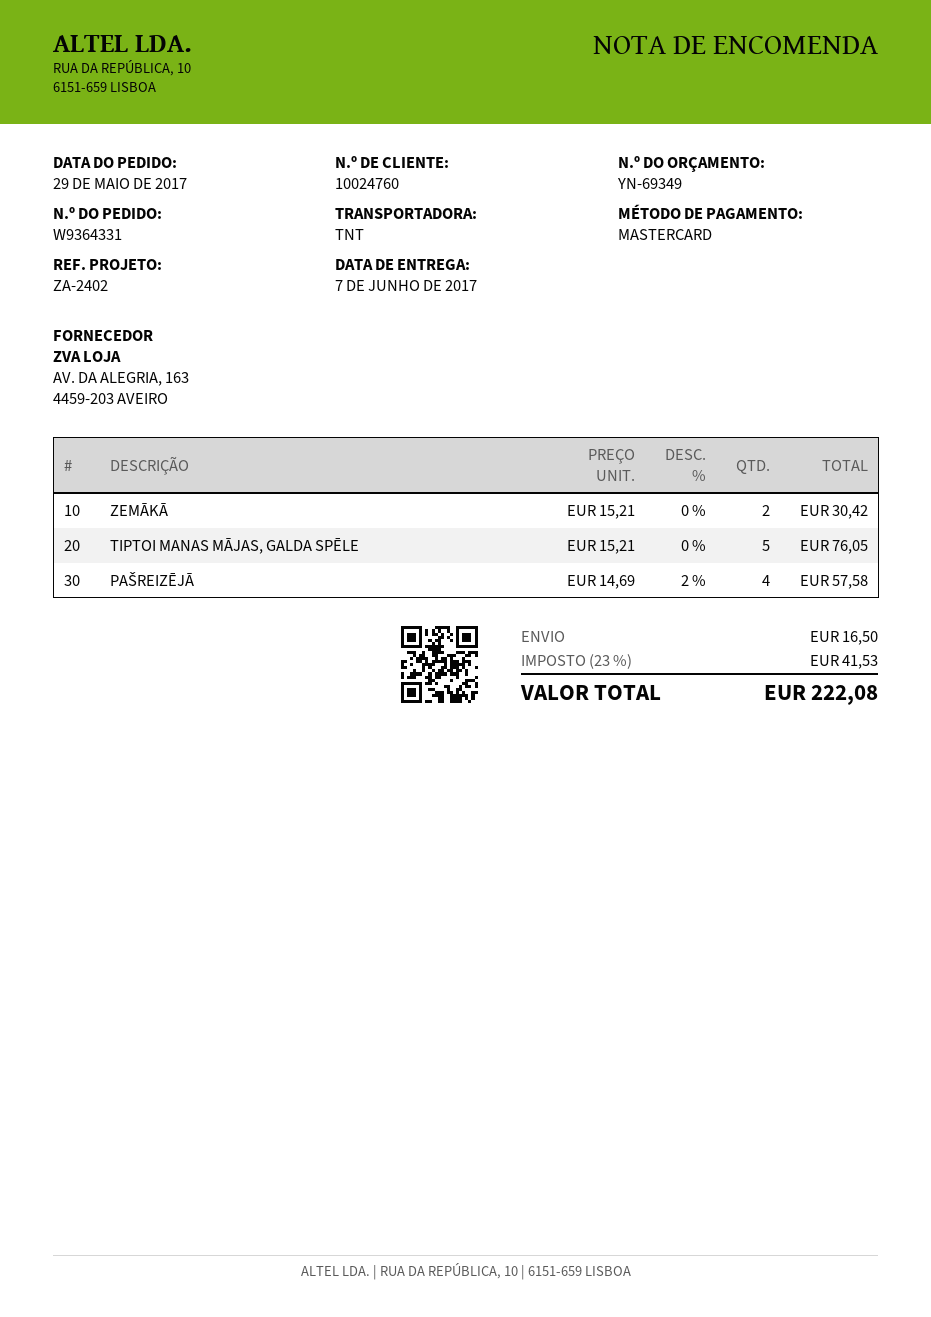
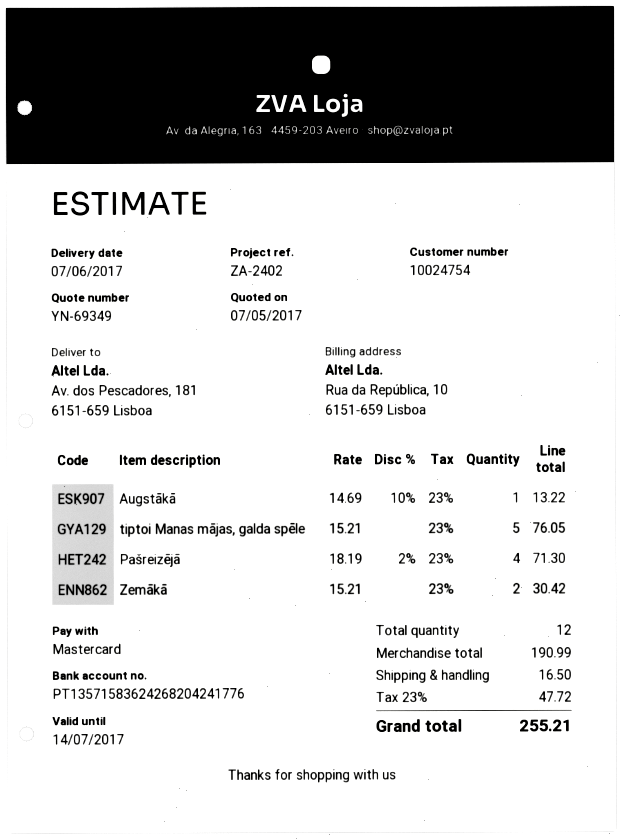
customer number: 10024760 -> 10024754
PAŠREIZĒJĀ: 4 x 14.69 - 2% = 57.58 -> 4 x 18.19 - 2% = 71.30
Augstākā: none -> 1 x 14.69 - 10% = 13.22
tax: 23% = 41.53 -> 23% = 47.72
total: 222.08 -> 255.21

